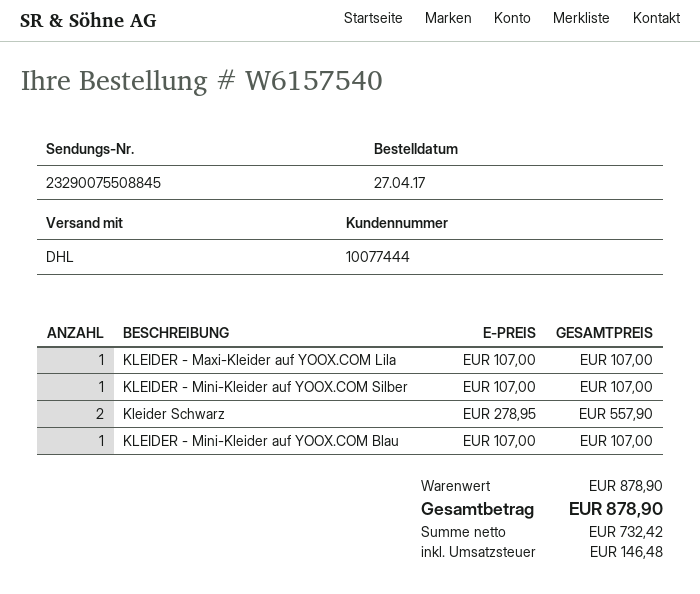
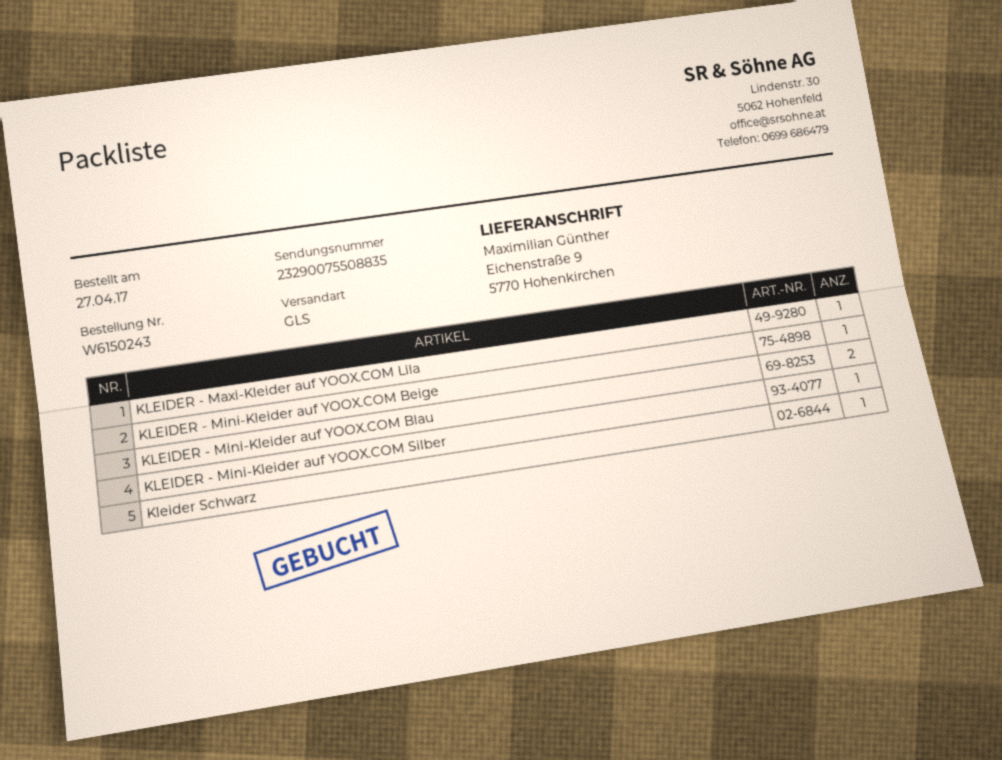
order number: W6157540 -> W6150243
shipping method: DHL -> GLS
tracking number: 23290075508845 -> 23290075508835
Kleider Schwarz: 2 -> 1
KLEIDER - Mini-Kleider auf YOOX.COM Blau: 1 -> 2
KLEIDER - Mini-Kleider auf YOOX.COM Beige: none -> 1

